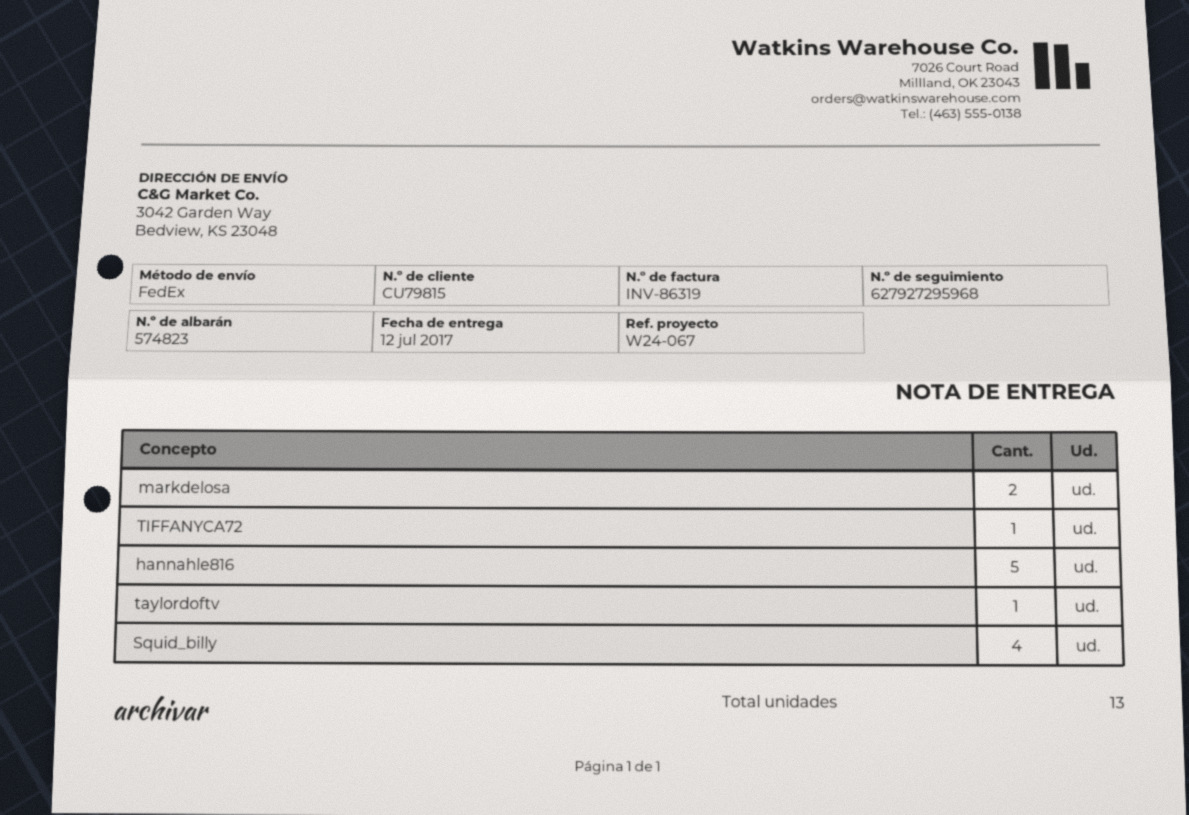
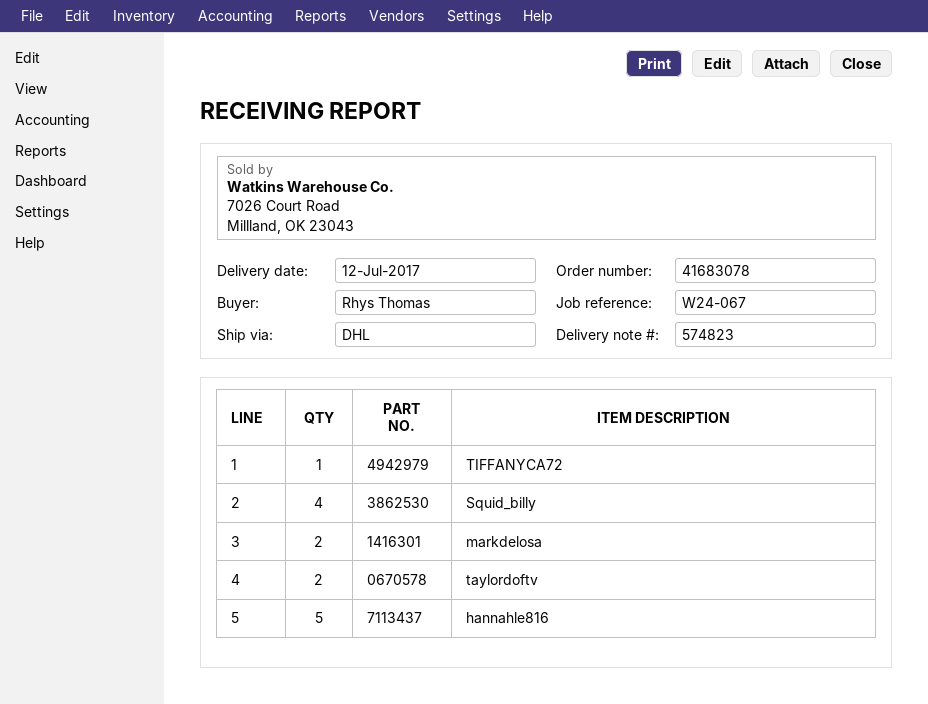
shipping method: FedEx -> DHL
taylordoftv: 1 -> 2

